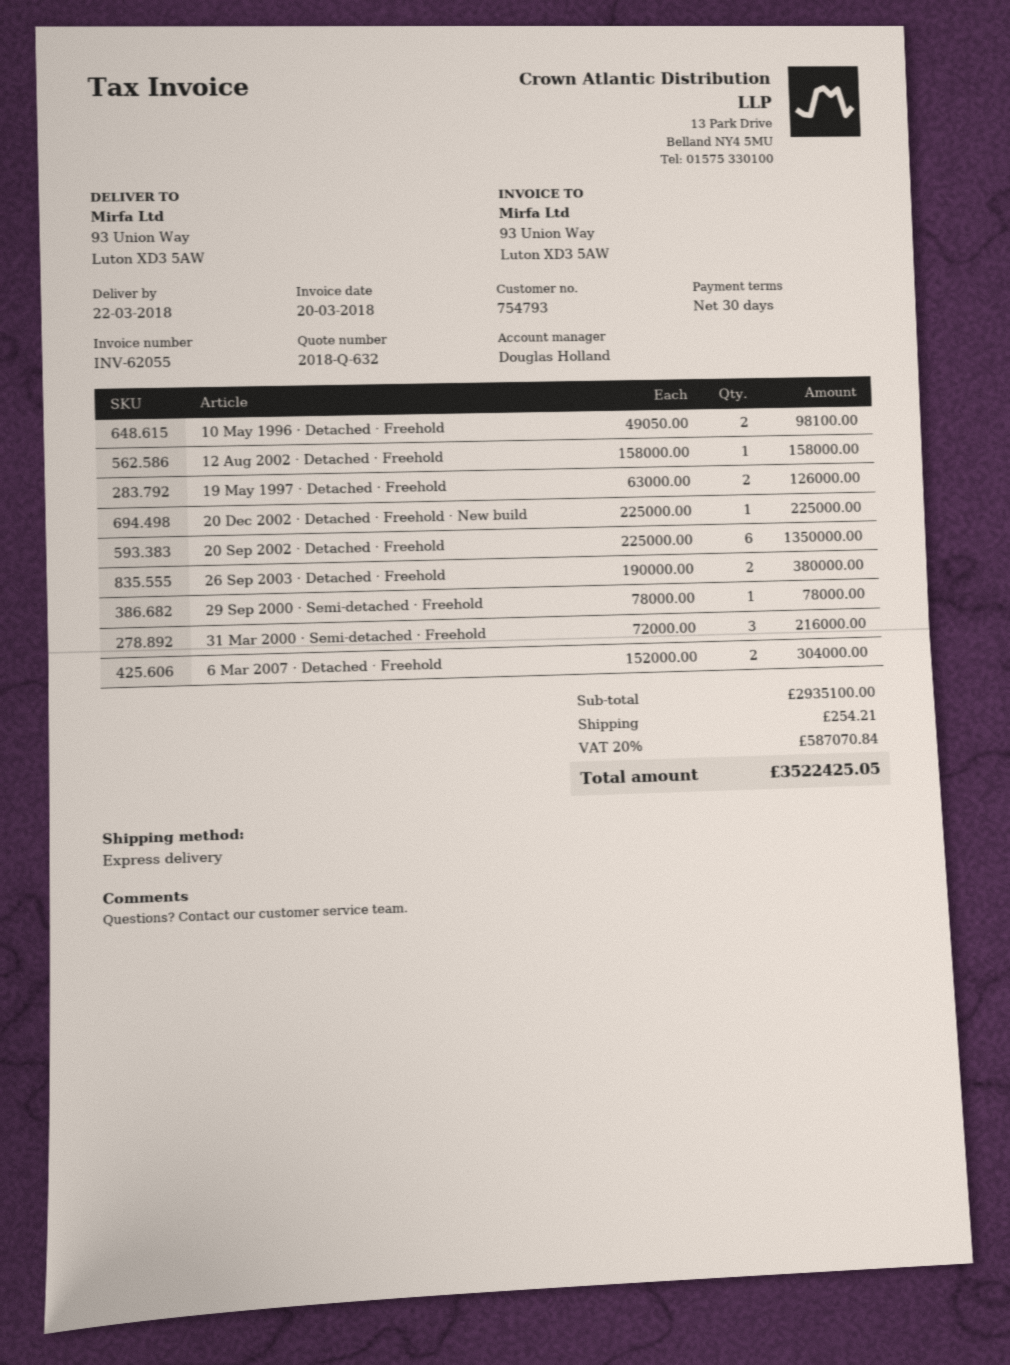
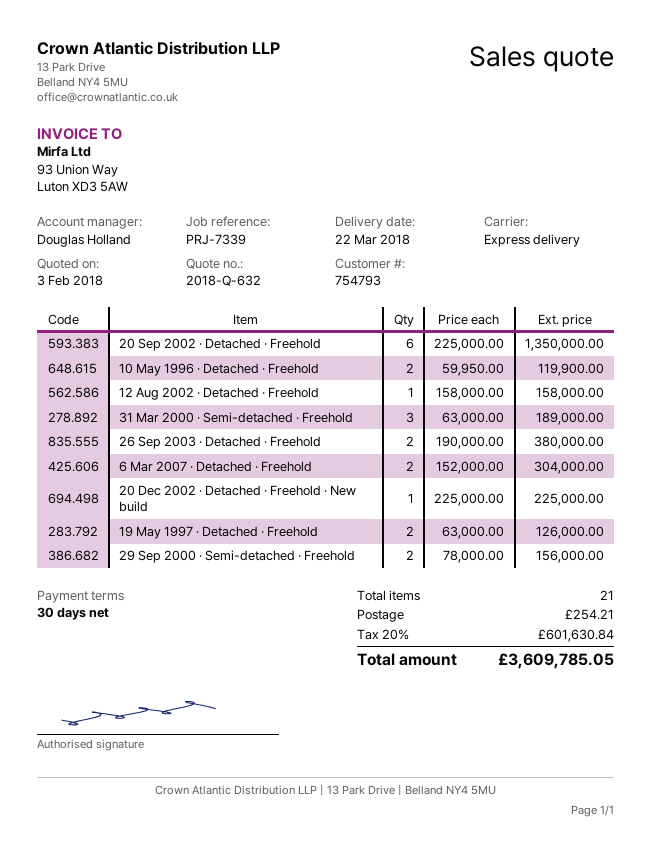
10 May 1996 · Detached · Freehold: 2 x 49050.00 = 98100.00 -> 2 x 59950.00 = 119900.00
29 Sep 2000 · Semi-detached · Freehold: 1 x 78000.00 = 78000.00 -> 2 x 78000.00 = 156000.00
31 Mar 2000 · Semi-detached · Freehold: 3 x 72000.00 = 216000.00 -> 3 x 63000.00 = 189000.00
tax: 20% = 587070.84 -> 20% = 601630.84
total: 3522425.05 -> 3609785.05

